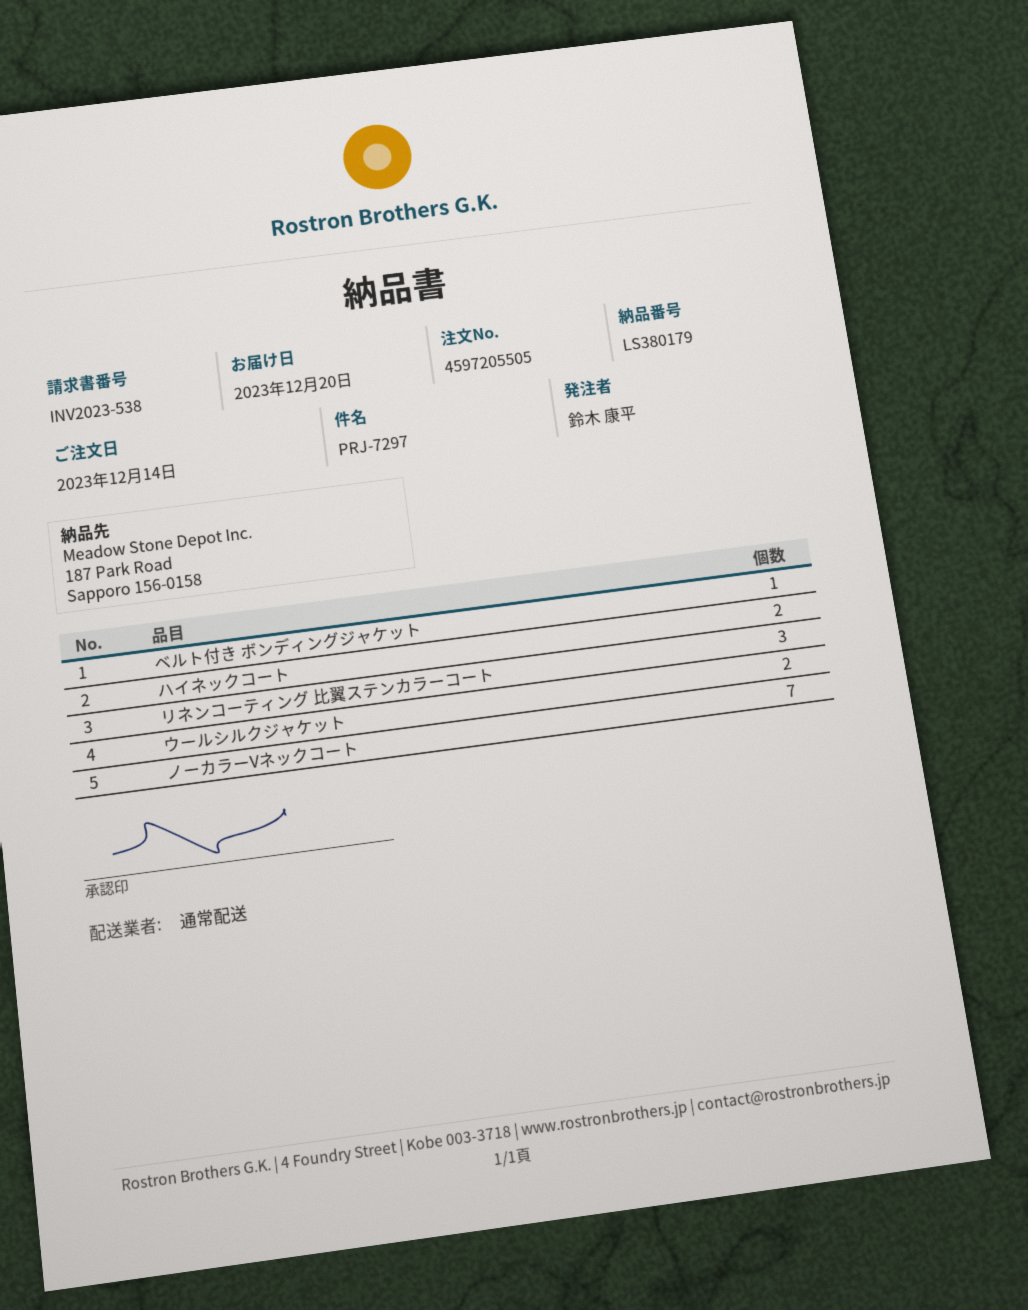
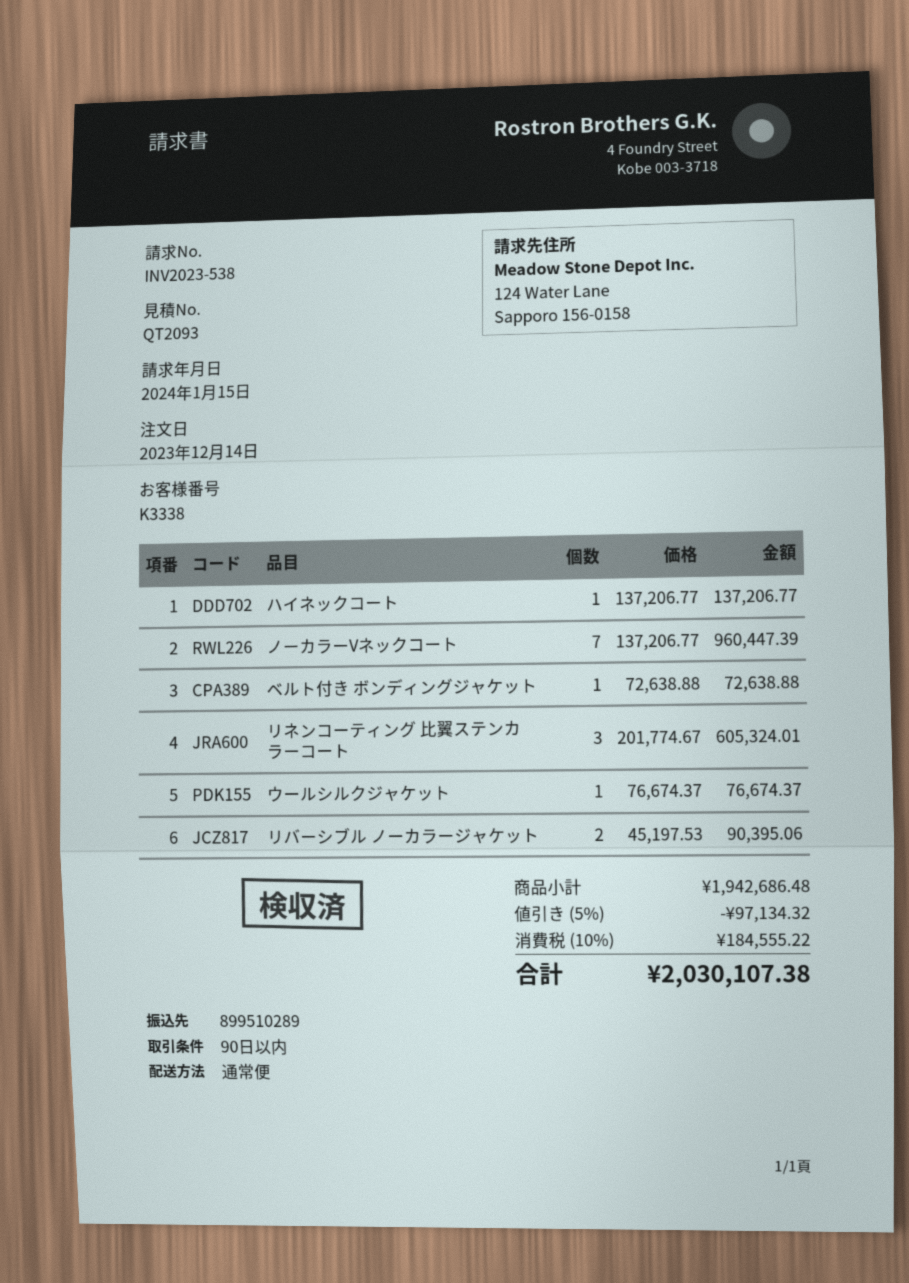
ハイネックコート: 2 -> 1
ウールシルクジャケット: 2 -> 1
リバーシブル ノーカラージャケット: none -> 2

